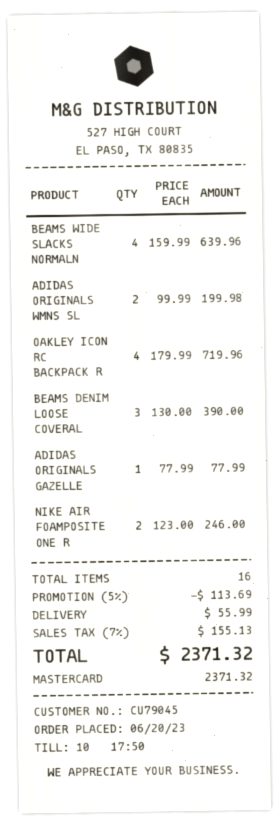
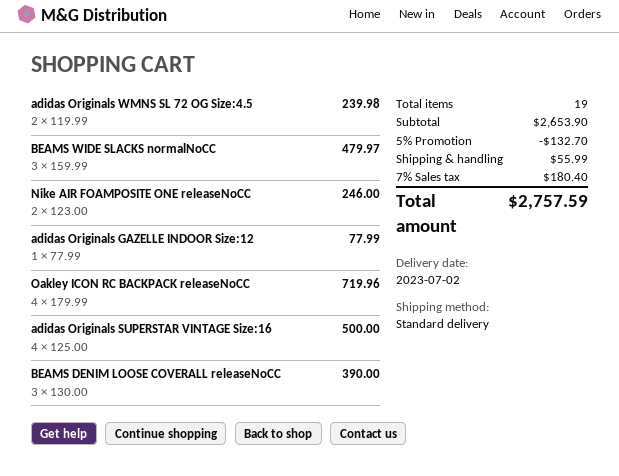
BEAMS WIDE SLACKS NORMALN: 4 x 159.99 = 639.96 -> 3 x 159.99 = 479.97
ADIDAS ORIGINALS WMNS SL: 2 x 99.99 = 199.98 -> 2 x 119.99 = 239.98
adidas Originals SUPERSTAR VINTAGE Size:16: none -> 4 x 125.00 = 500.00
total quantity: 16 -> 19
discount: 5% = 113.69 -> 5% = 132.70
tax: 7% = 155.13 -> 7% = 180.40
total: 2371.32 -> 2757.59

